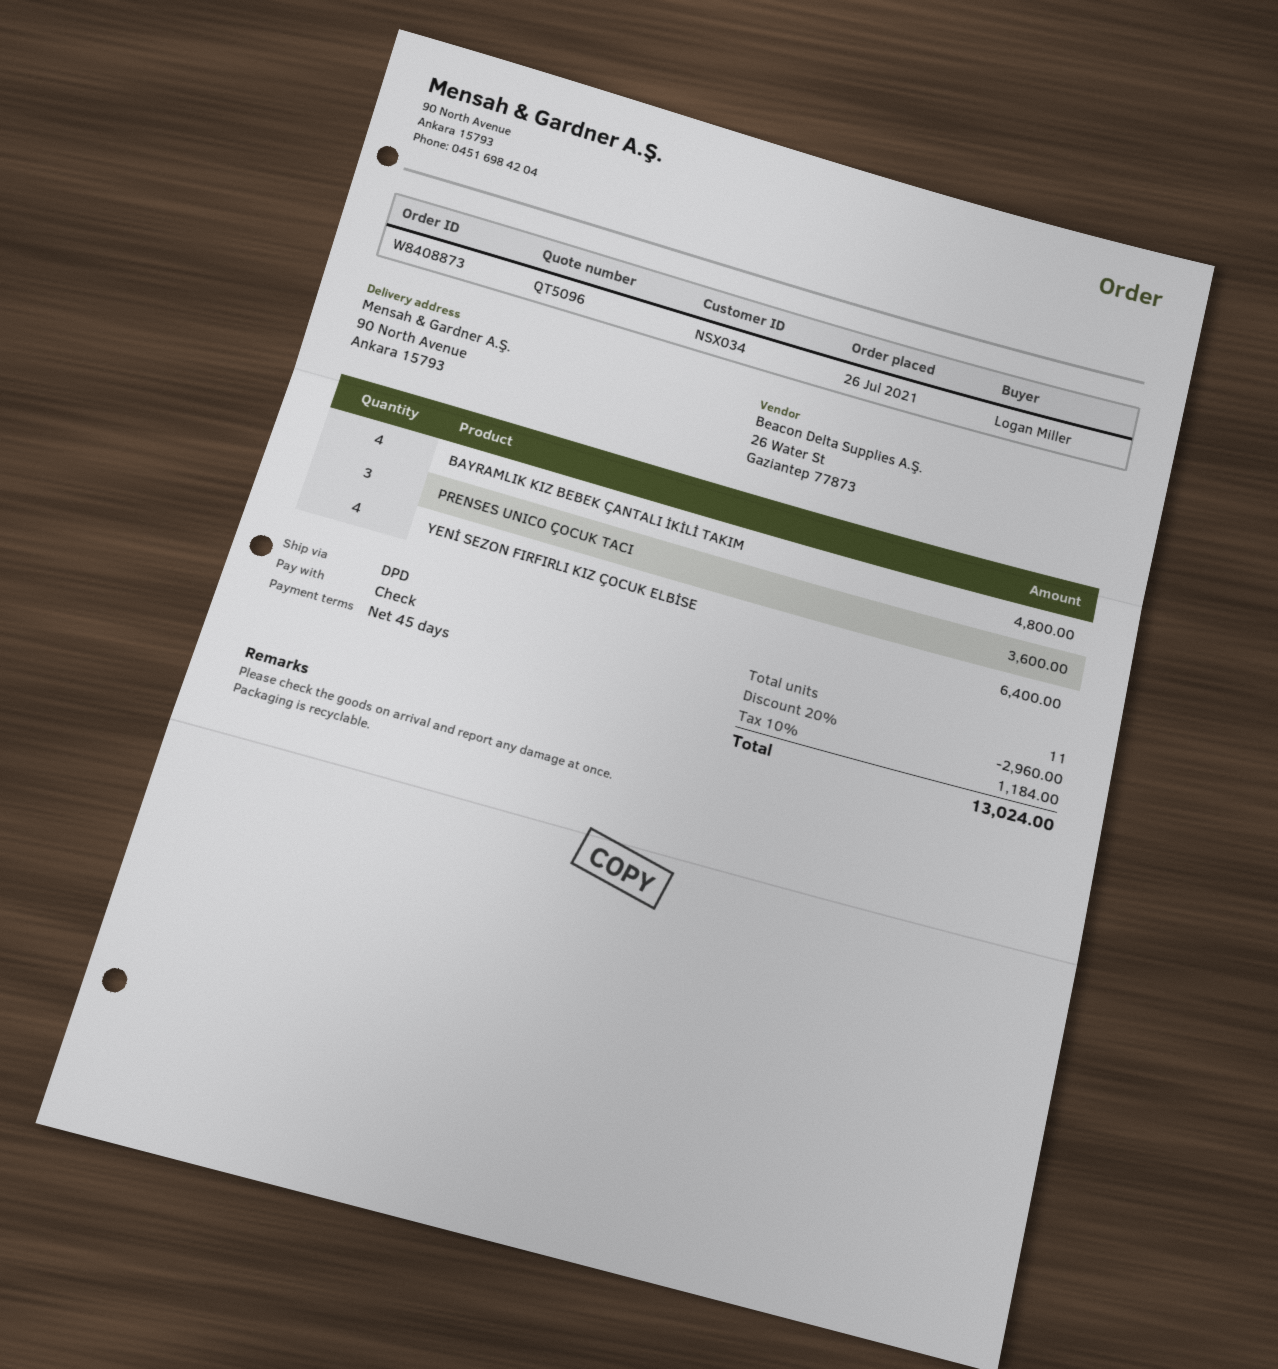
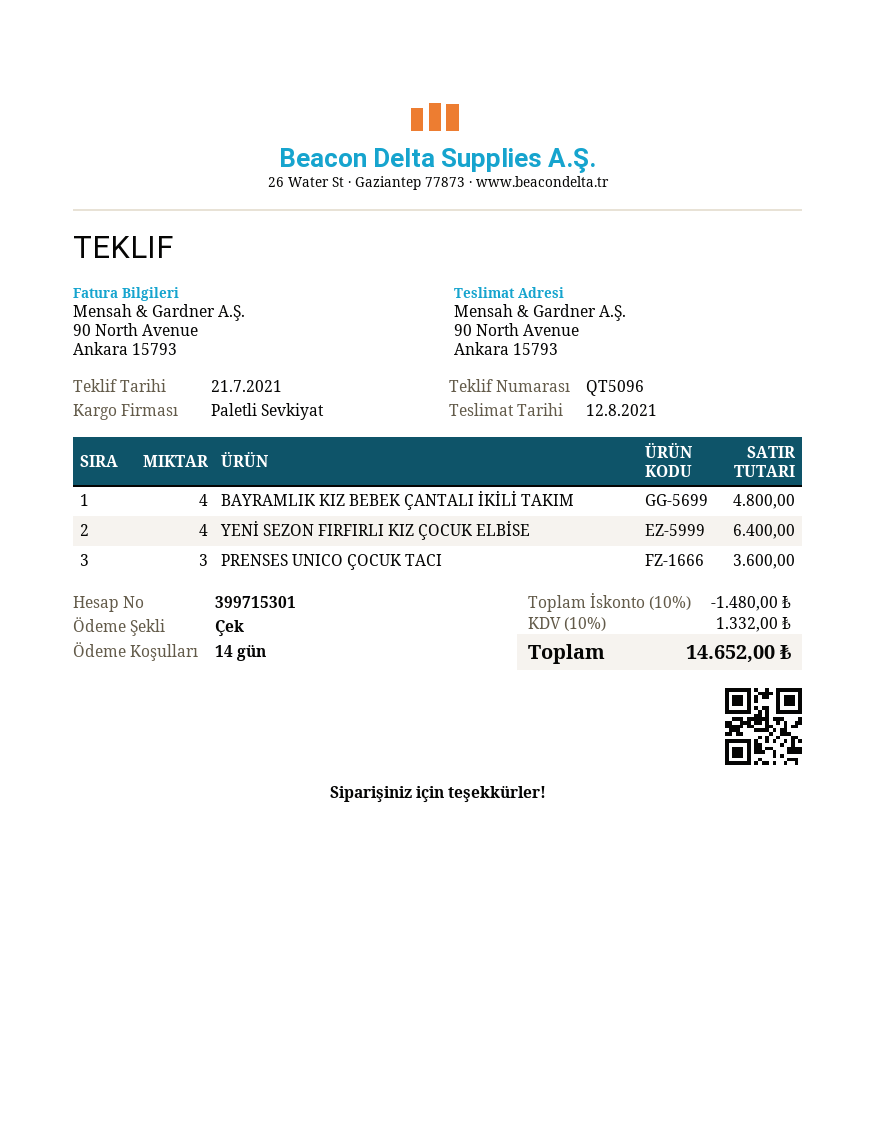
payment terms: 45 days -> 14 days
shipping method: DPD -> pallet freight
discount: 20% = 2960.00 -> 10% = 1480.00
tax: 10% = 1184.00 -> 10% = 1332.00
total: 13024.00 -> 14652.00

